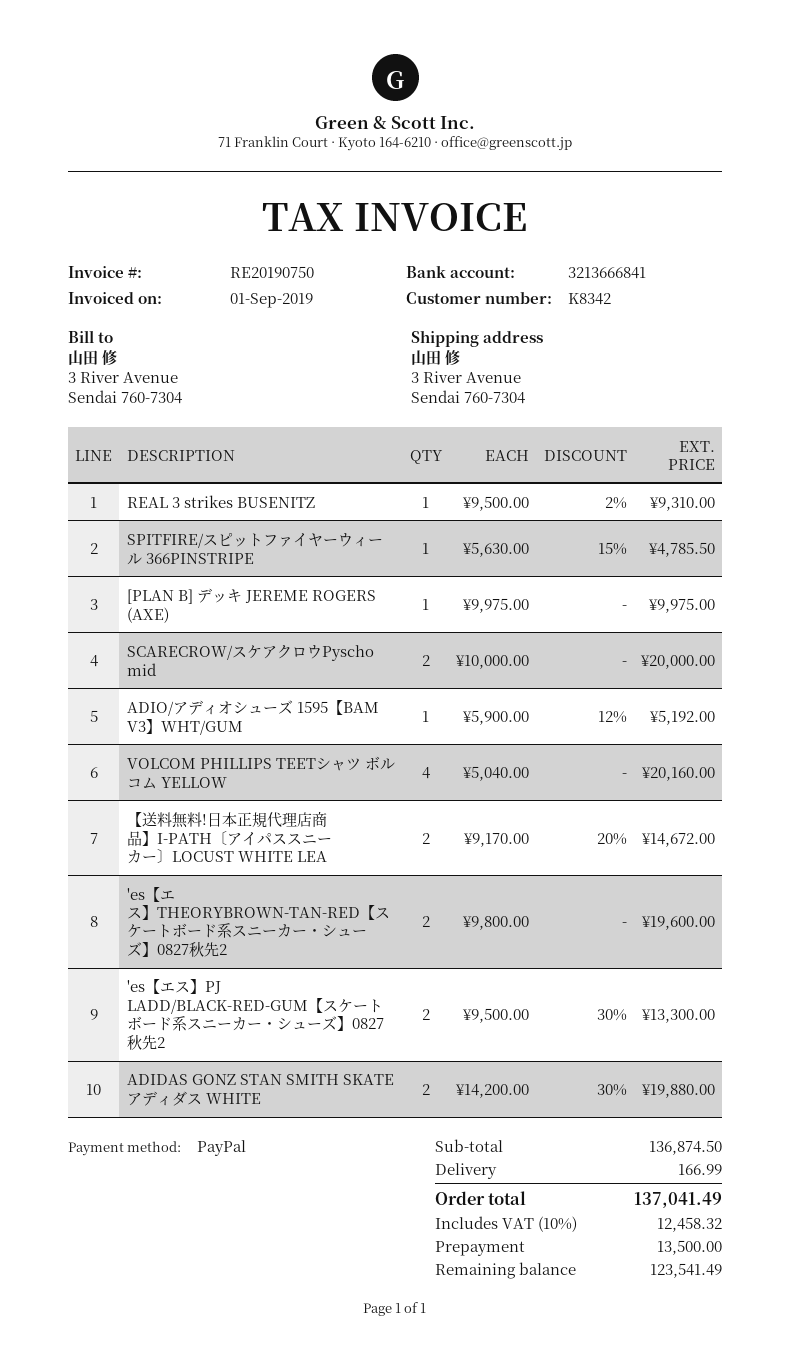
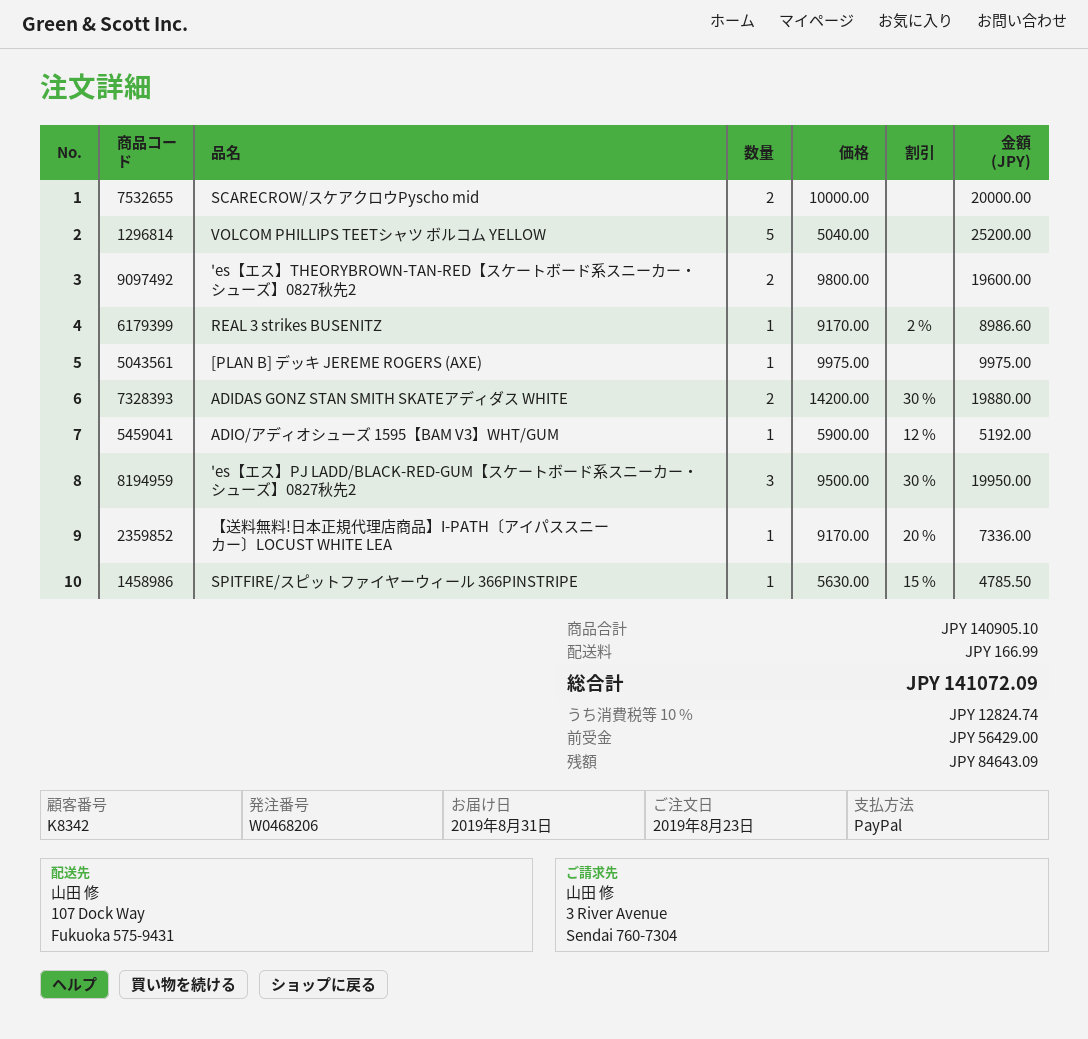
ship to: 3 River Avenue, Sendai 760-7304 -> 107 Dock Way, Fukuoka 575-9431
REAL 3 strikes BUSENITZ: 1 x 9500.00 - 2% = 9310.00 -> 1 x 9170.00 - 2% = 8986.60
VOLCOM PHILLIPS TEETシャツ ボルコム YELLOW: 4 x 5040.00 = 20160.00 -> 5 x 5040.00 = 25200.00
【送料無料!日本正規代理店商品】I-PATH〔アイパススニーカー〕LOCUST WHITE LEA: 2 x 9170.00 - 20% = 14672.00 -> 1 x 9170.00 - 20% = 7336.00
'es【エス】PJ LADD/BLACK-RED-GUM【スケートボード系スニーカー・シューズ】0827秋先2: 2 x 9500.00 - 30% = 13300.00 -> 3 x 9500.00 - 30% = 19950.00
subtotal: 136874.50 -> 140905.10
tax: 10% = 12458.32 -> 10% = 12824.74
total: 137041.49 -> 141072.09
deposit: 13500.00 -> 56429.00
balance: 123541.49 -> 84643.09

